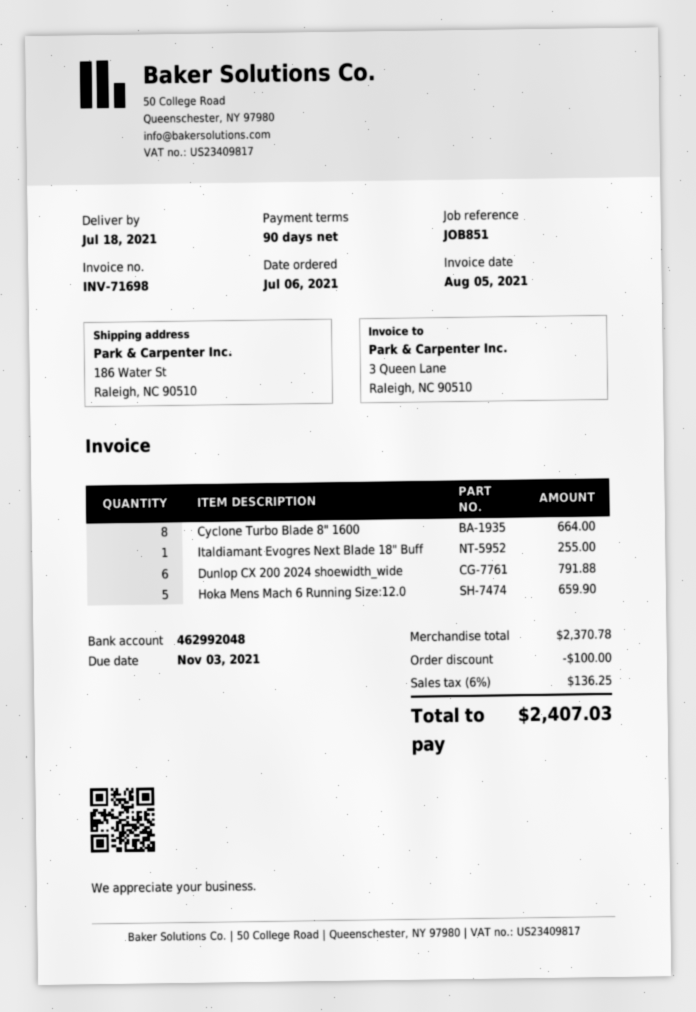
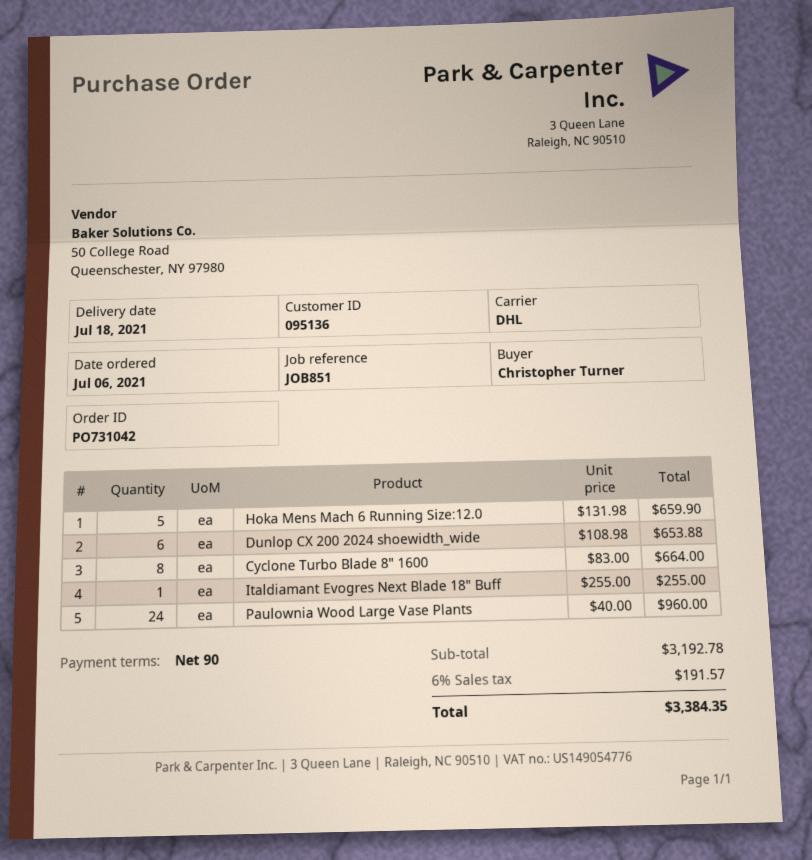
Dunlop CX 200 2024 shoewidth_wide: 6 for 791.88 -> 6 for 653.88
Paulownia Wood Large Vase Plants: none -> 24 for 960.00
subtotal: 2370.78 -> 3192.78
discount: 100.00 -> none
tax: 6% = 136.25 -> 6% = 191.57
total: 2407.03 -> 3384.35

